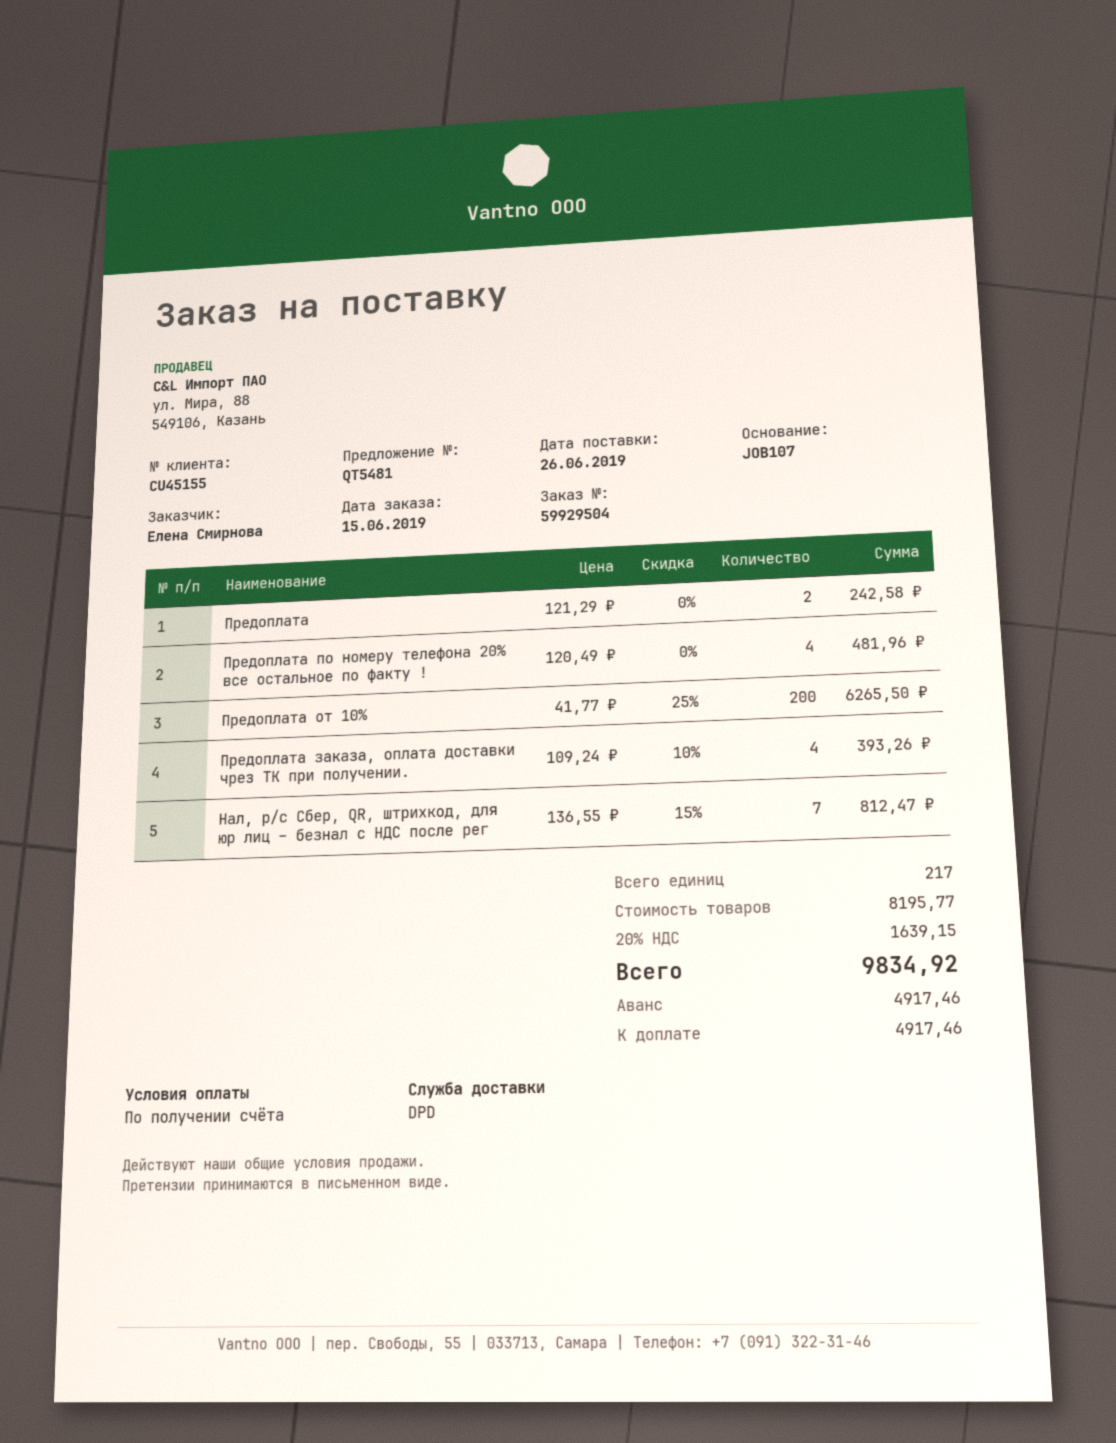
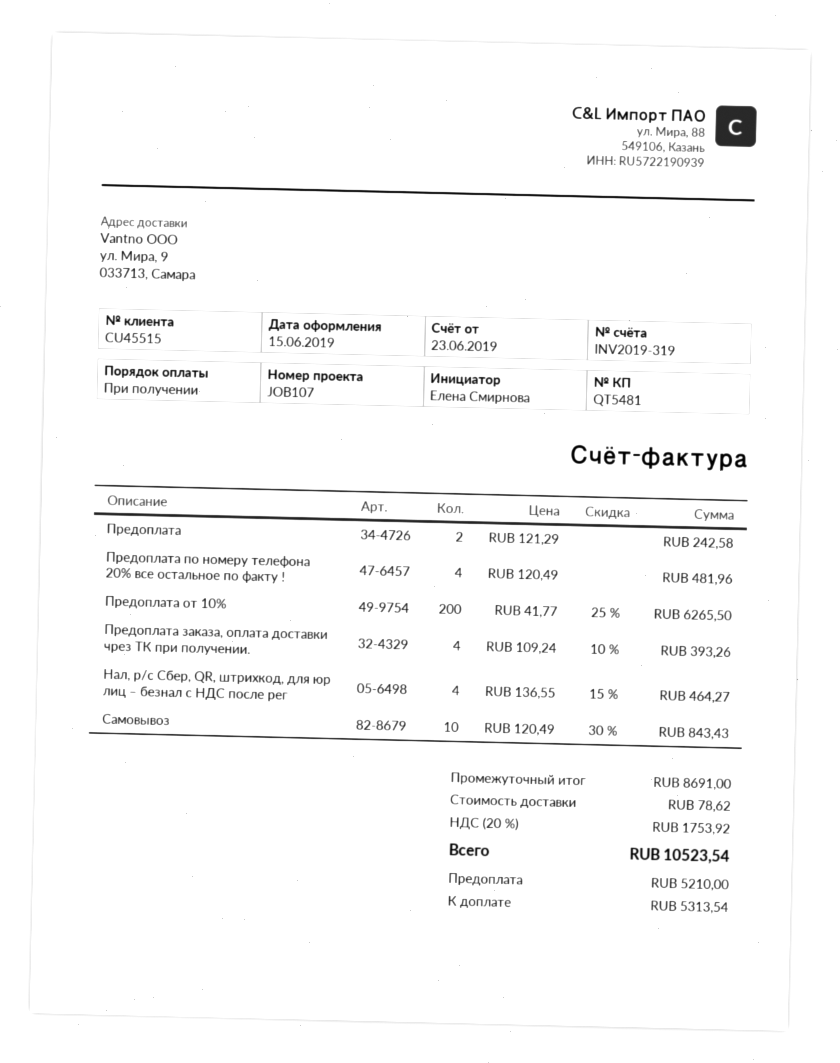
customer number: CU45155 -> CU45515
Нал, р/с Сбер, QR, штрихкод, для юр лиц – безнал с НДС после рег: 7 x 136.55 - 15% = 812.47 -> 4 x 136.55 - 15% = 464.27
Самовывоз: none -> 10 x 120.49 - 30% = 843.43
subtotal: 8195.77 -> 8691.00
shipping: none -> 78.62
tax: 20% = 1639.15 -> 20% = 1753.92
total: 9834.92 -> 10523.54
deposit: 4917.46 -> 5210.00
balance: 4917.46 -> 5313.54

